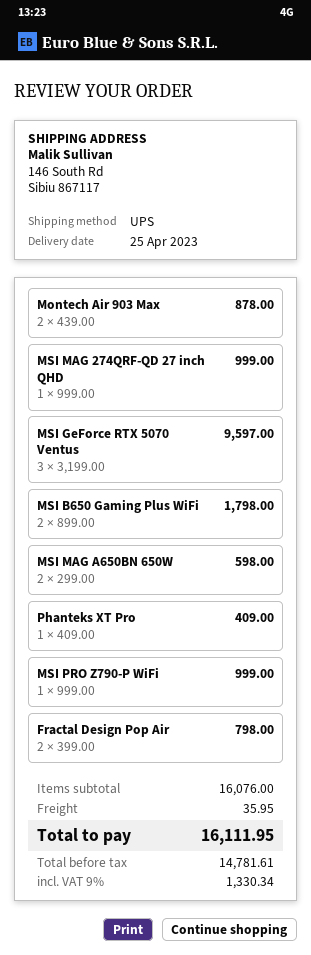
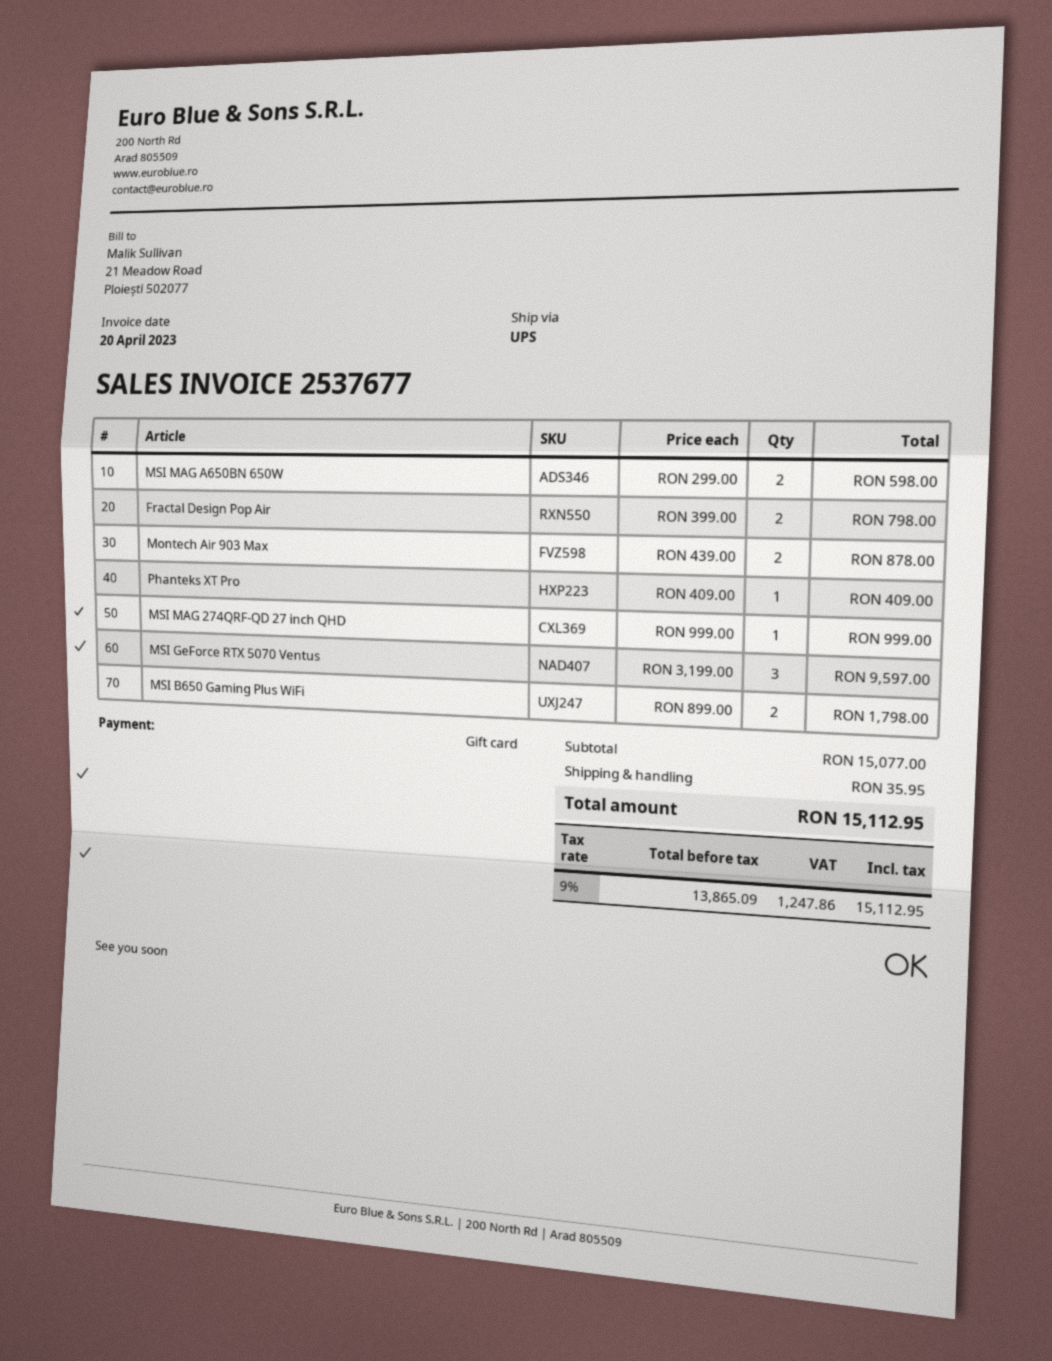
MSI PRO Z790-P WiFi: 1 x 999.00 = 999.00 -> none
subtotal: 16076.00 -> 15077.00
net: 14781.61 -> 13865.09
tax: 9% = 1330.34 -> 9% = 1247.86
total: 16111.95 -> 15112.95

